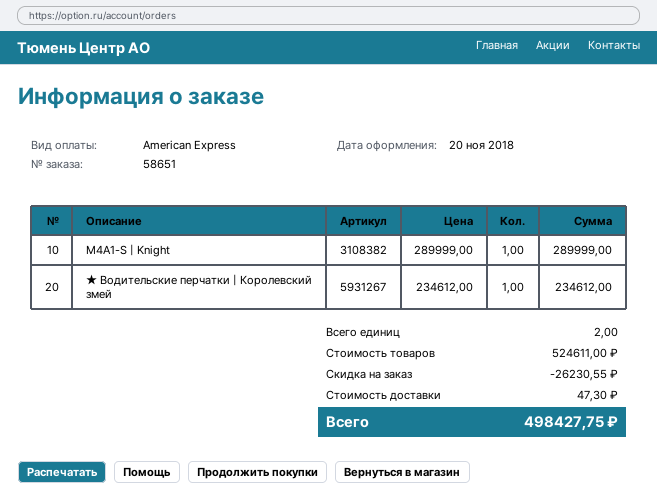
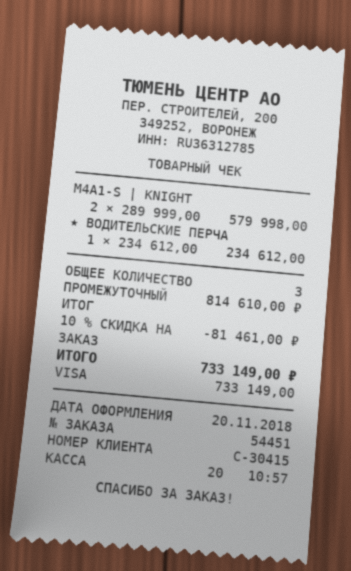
order number: 58651 -> 54451
payment method: American Express -> Visa
M4A1-S | Knight: 1 x 289999.00 = 289999.00 -> 2 x 289999.00 = 579998.00
total quantity: 2 -> 3
subtotal: 524611.00 -> 814610.00
discount: 26230.55 -> 81461.00
shipping: 47.30 -> none
total: 498427.75 -> 733149.00

